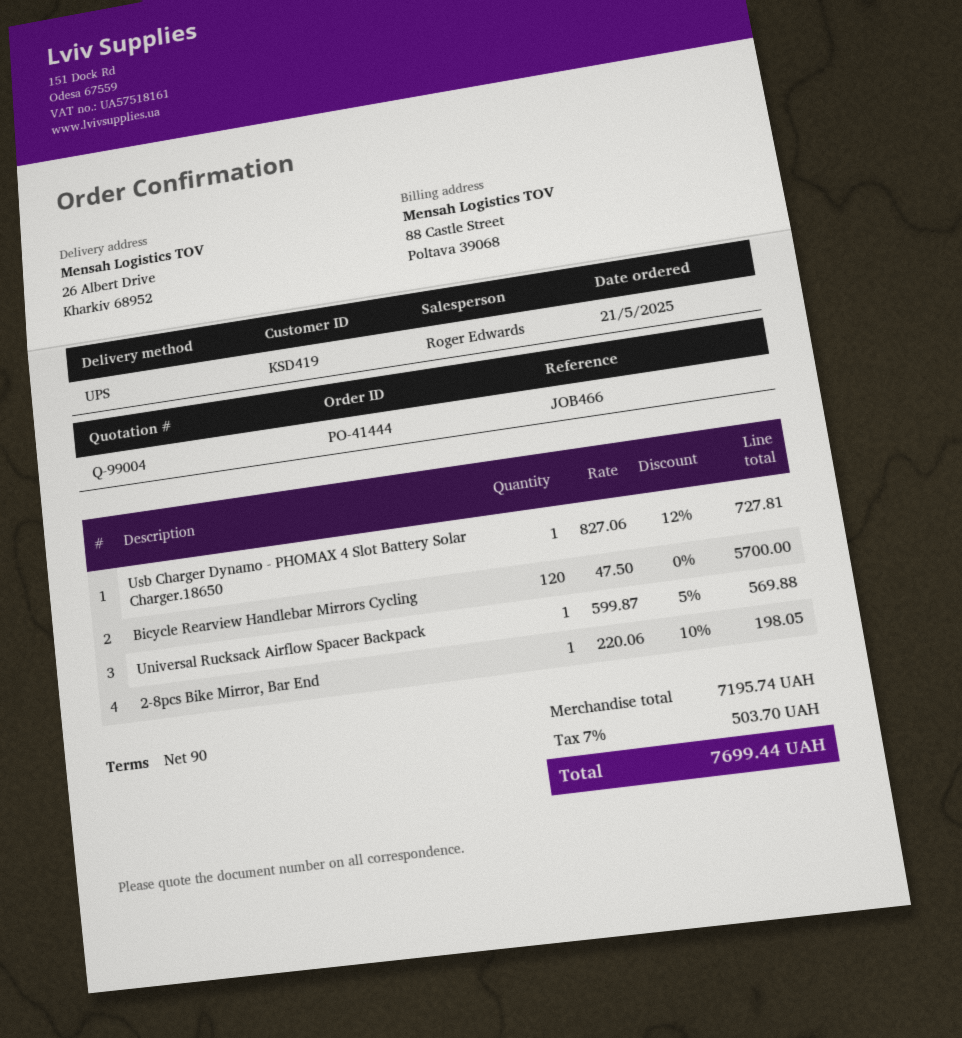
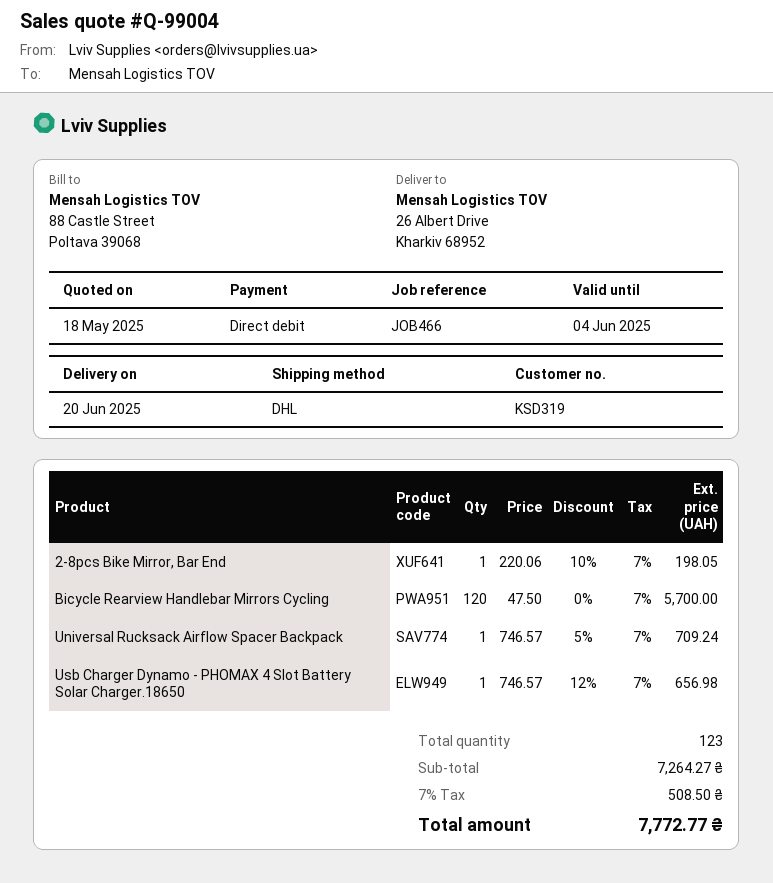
customer number: KSD419 -> KSD319
shipping method: UPS -> DHL
Usb Charger Dynamo - PHOMAX 4 Slot Battery Solar Charger.18650: 1 x 827.06 - 12% = 727.81 -> 1 x 746.57 - 12% = 656.98
Universal Rucksack Airflow Spacer Backpack: 1 x 599.87 - 5% = 569.88 -> 1 x 746.57 - 5% = 709.24
subtotal: 7195.74 -> 7264.27
tax: 7% = 503.70 -> 7% = 508.50
total: 7699.44 -> 7772.77

